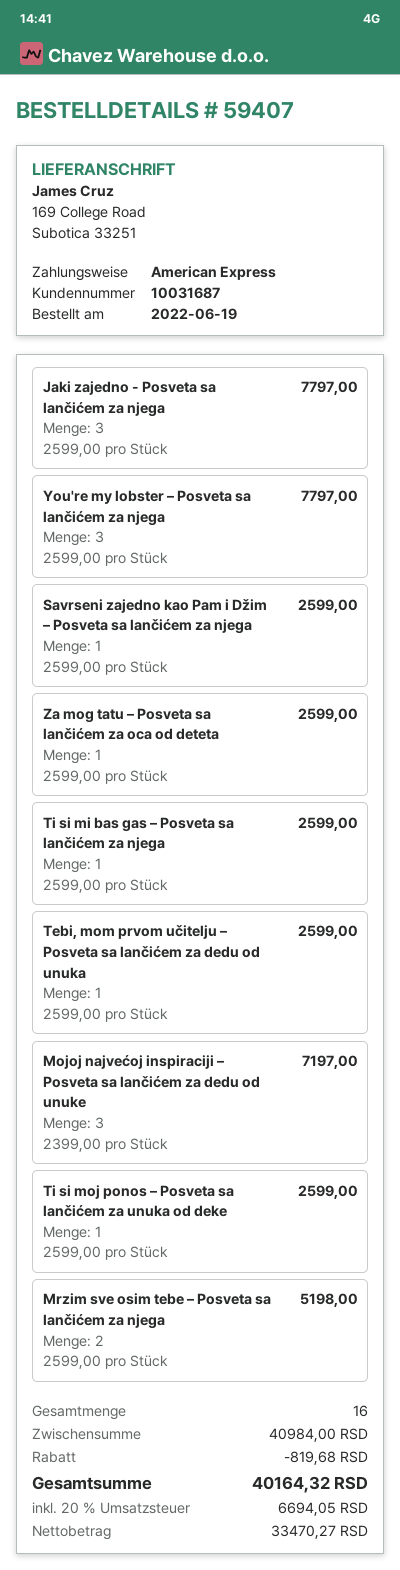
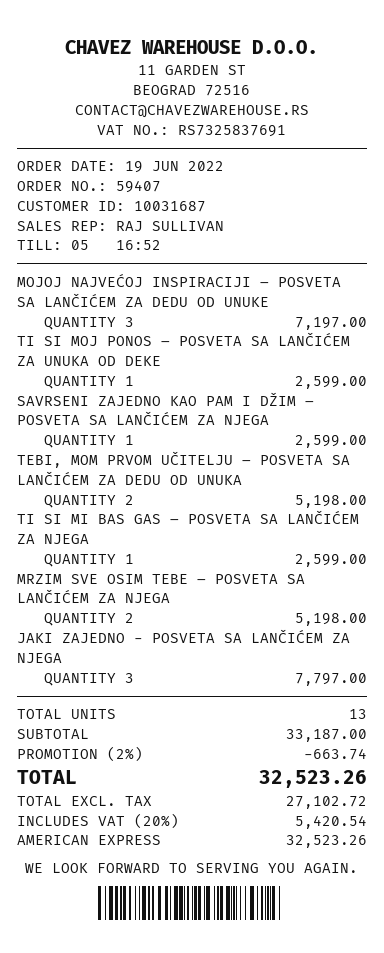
You're my lobster – Posveta sa lančićem za njega: 3 for 7797.00 -> none
Za mog tatu – Posveta sa lančićem za oca od deteta: 1 for 2599.00 -> none
Tebi, mom prvom učitelju – Posveta sa lančićem za dedu od unuka: 1 for 2599.00 -> 2 for 5198.00
total quantity: 16 -> 13
subtotal: 40984.00 -> 33187.00
discount: 819.68 -> 663.74
net: 33470.27 -> 27102.72
tax: 20% = 6694.05 -> 20% = 5420.54
total: 40164.32 -> 32523.26

